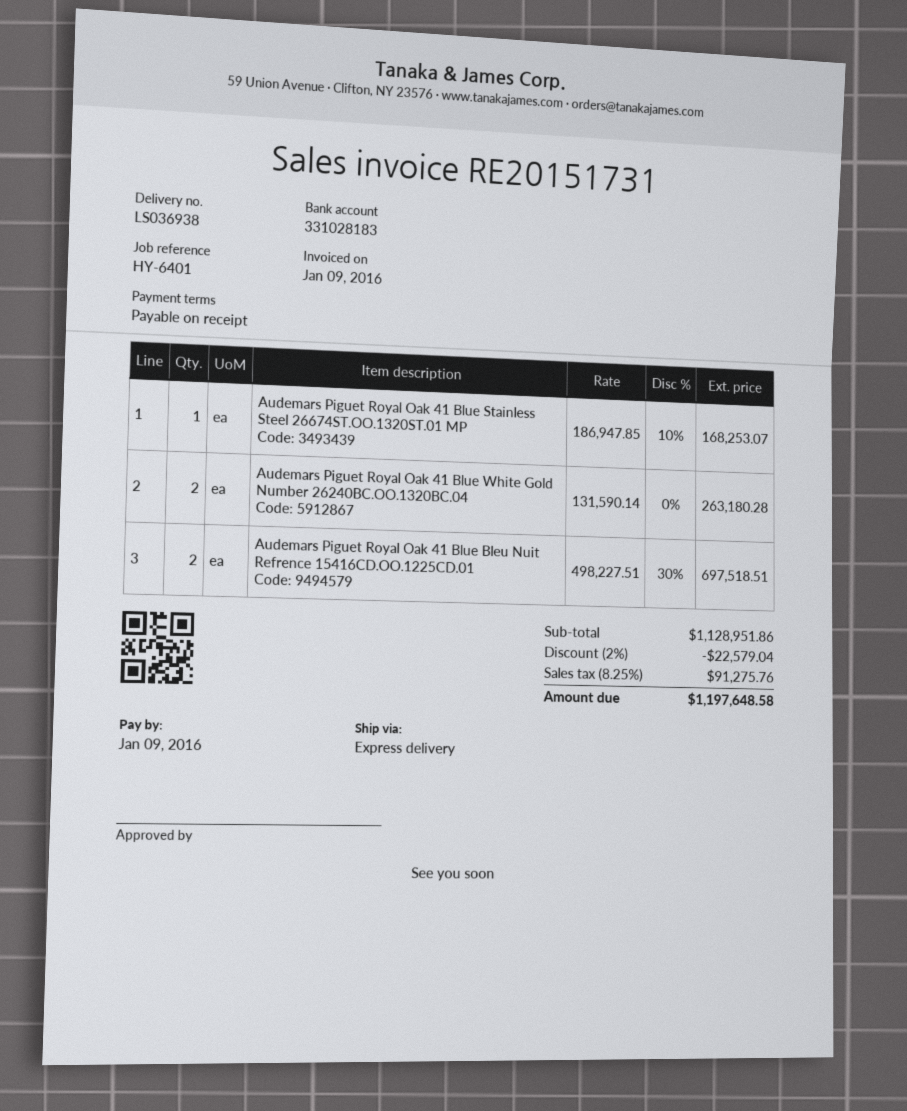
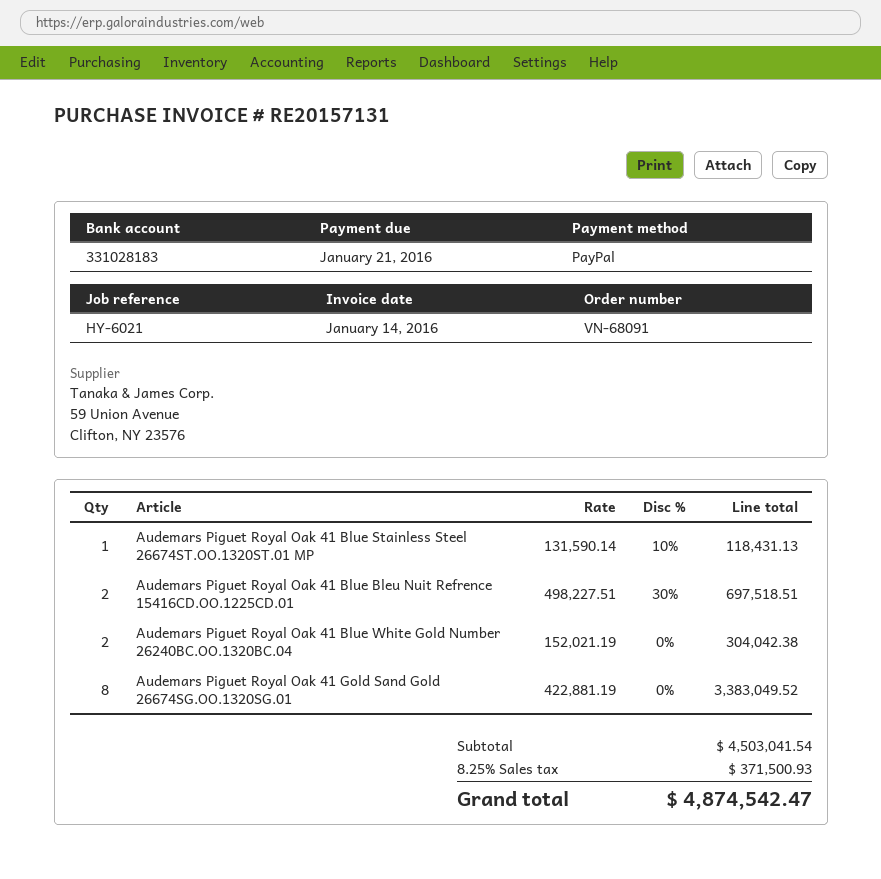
invoice number: RE20151731 -> RE20157131
invoice date: 2016-01-09 -> 2016-01-14
due date: 2016-01-09 -> 2016-01-21
reference: HY-6401 -> HY-6021
Audemars Piguet Royal Oak 41 Blue Stainless Steel 26674ST.OO.1320ST.01 MP: 1 x 186947.85 - 10% = 168253.07 -> 1 x 131590.14 - 10% = 118431.13
Audemars Piguet Royal Oak 41 Blue White Gold Number 26240BC.OO.1320BC.04: 2 x 131590.14 = 263180.28 -> 2 x 152021.19 = 304042.38
Audemars Piguet Royal Oak 41 Gold Sand Gold 26674SG.OO.1320SG.01: none -> 8 x 422881.19 = 3383049.52
subtotal: 1128951.86 -> 4503041.54
discount: 2% = 22579.04 -> none
tax: 8.25% = 91275.76 -> 8.25% = 371500.93
total: 1197648.58 -> 4874542.47

